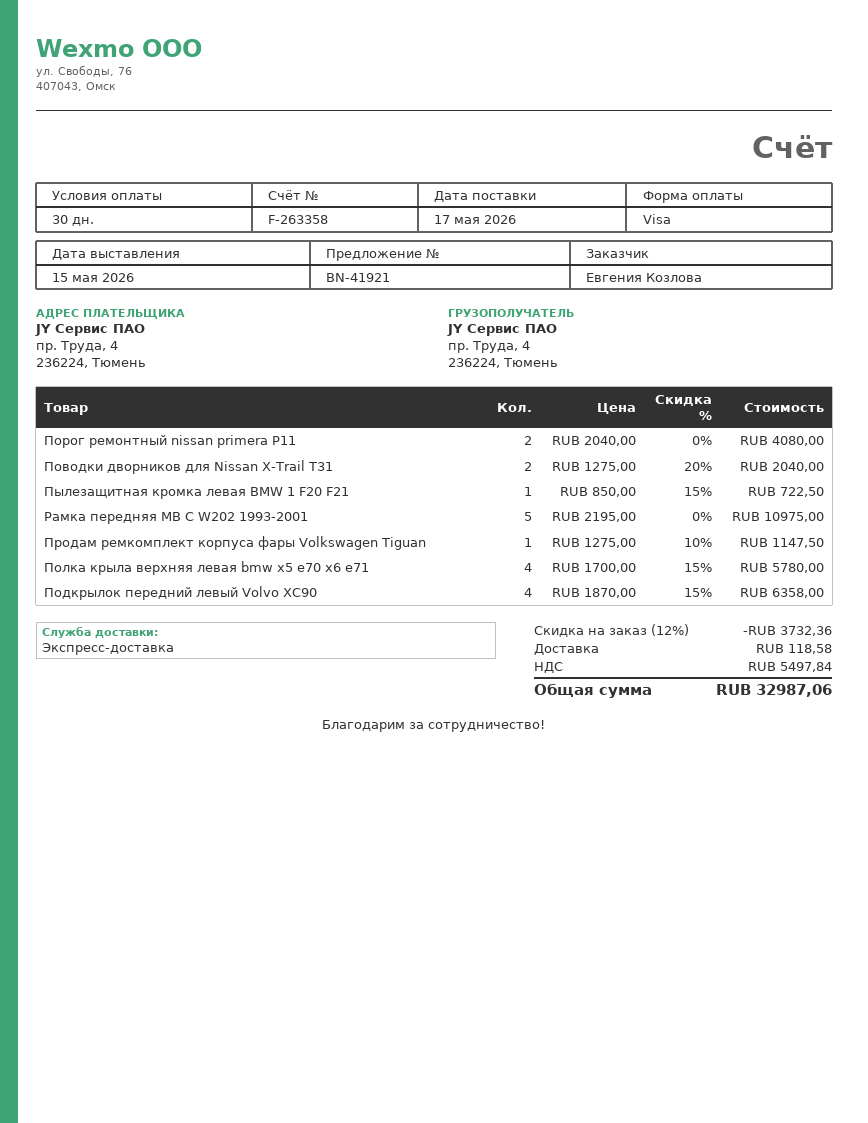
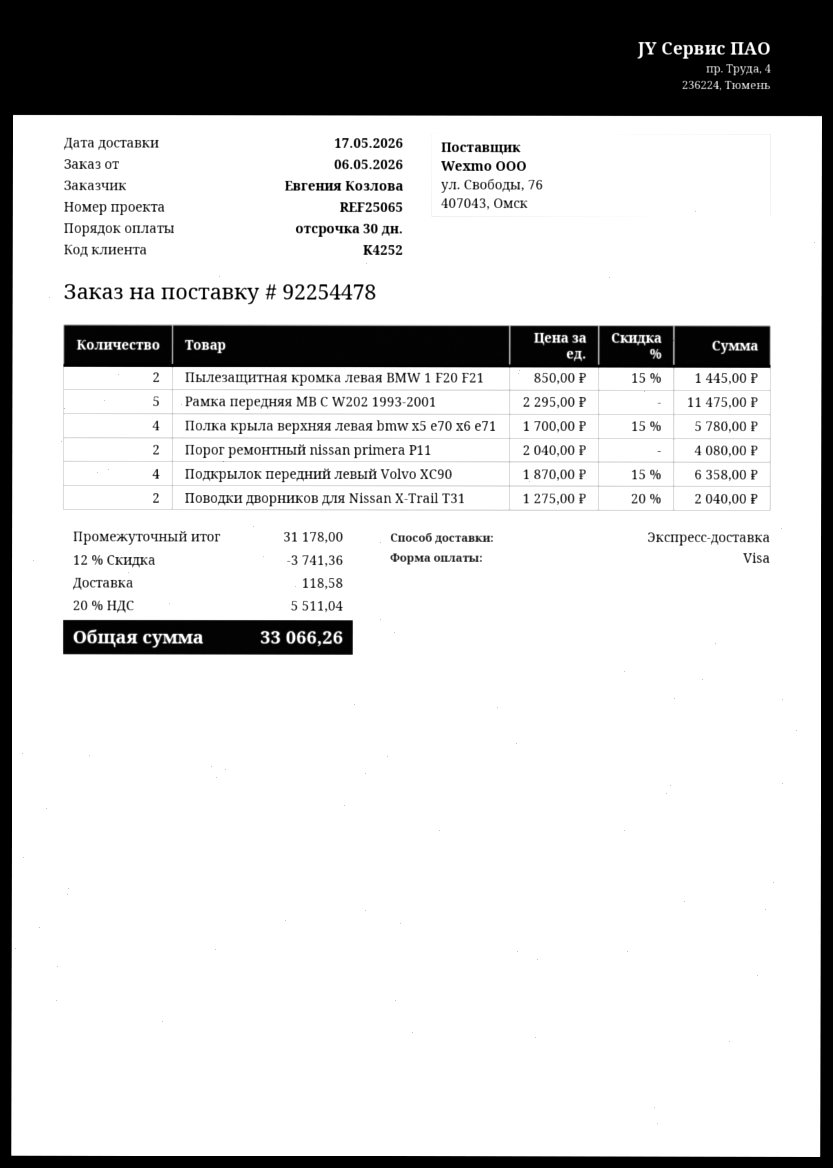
Пылезащитная кромка левая BMW 1 F20 F21: 1 x 850.00 - 15% = 722.50 -> 2 x 850.00 - 15% = 1445.00
Рамка передняя MB C W202 1993-2001: 5 x 2195.00 = 10975.00 -> 5 x 2295.00 = 11475.00
Продам ремкомплект корпуса фары Volkswagen Tiguan: 1 x 1275.00 - 10% = 1147.50 -> none
discount: 12% = 3732.36 -> 12% = 3741.36
tax: 5497.84 -> 5511.04
total: 32987.06 -> 33066.26

